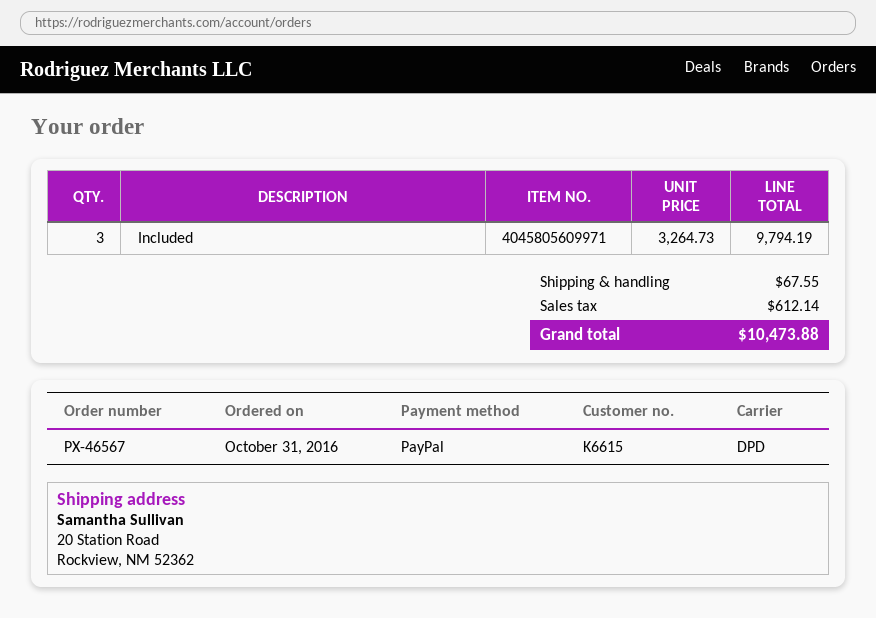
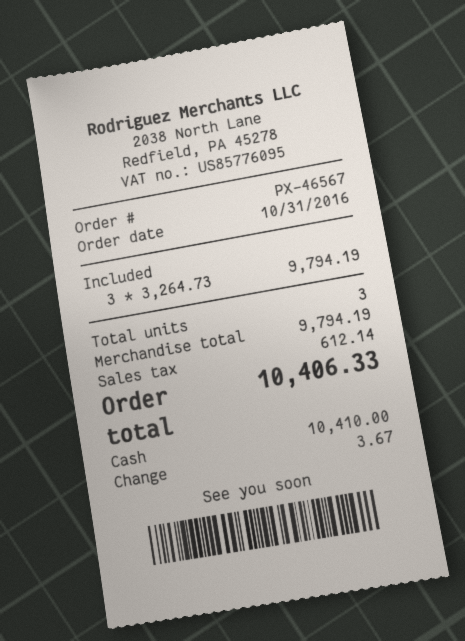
payment method: PayPal -> cash
shipping: 67.55 -> none
total: 10473.88 -> 10406.33

